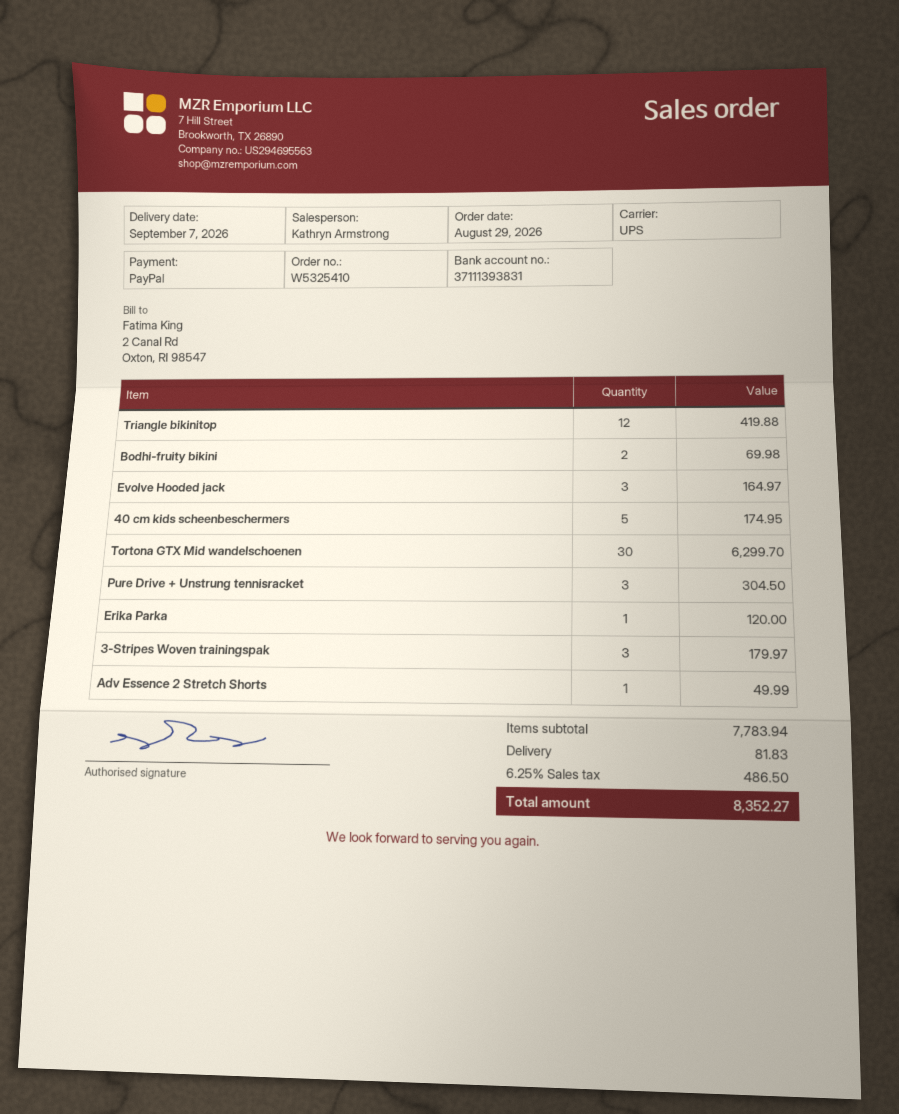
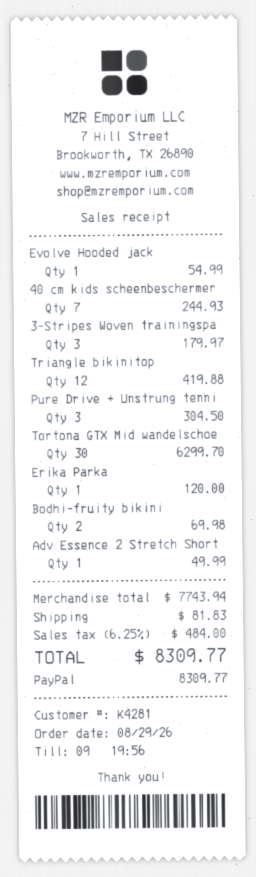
Evolve Hooded jack: 3 for 164.97 -> 1 for 54.99
40 cm kids scheenbeschermers: 5 for 174.95 -> 7 for 244.93
subtotal: 7783.94 -> 7743.94
tax: 6.25% = 486.50 -> 6.25% = 484.00
total: 8352.27 -> 8309.77

